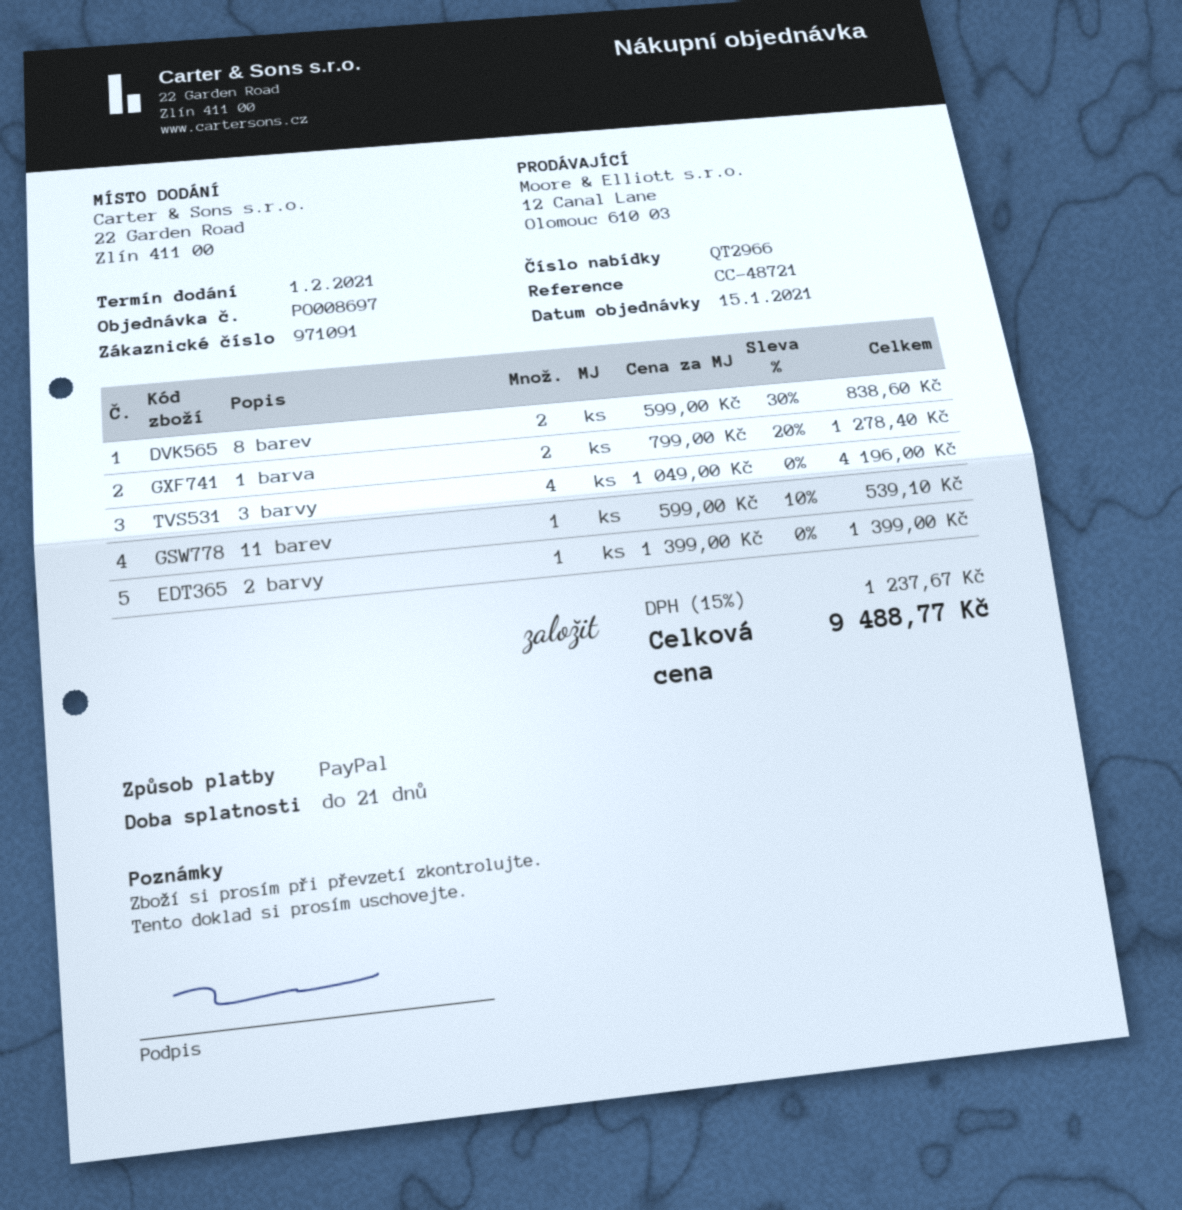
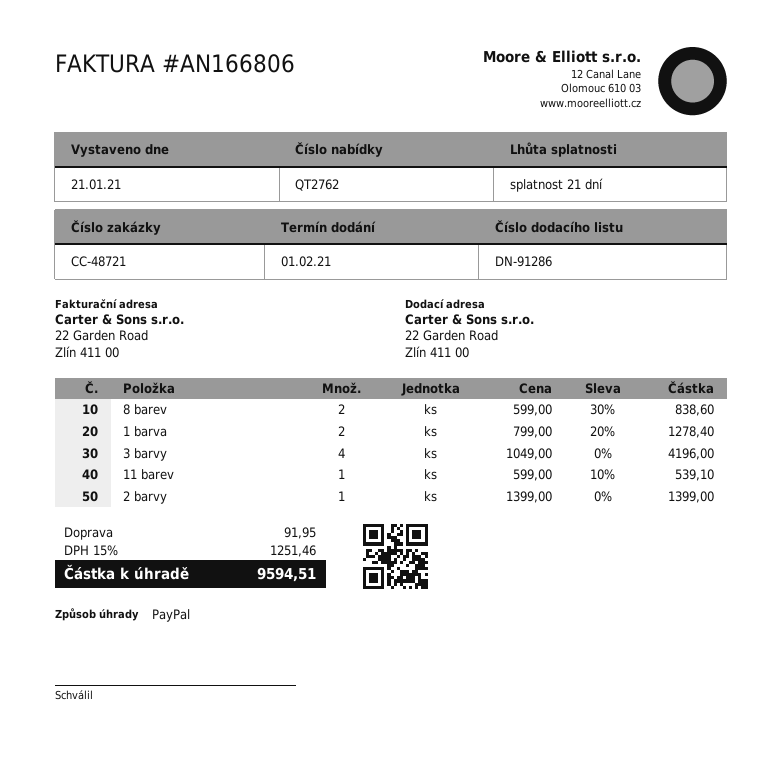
quote number: QT2966 -> QT2762
shipping: none -> 91.95
tax: 15% = 1237.67 -> 15% = 1251.46
total: 9488.77 -> 9594.51

